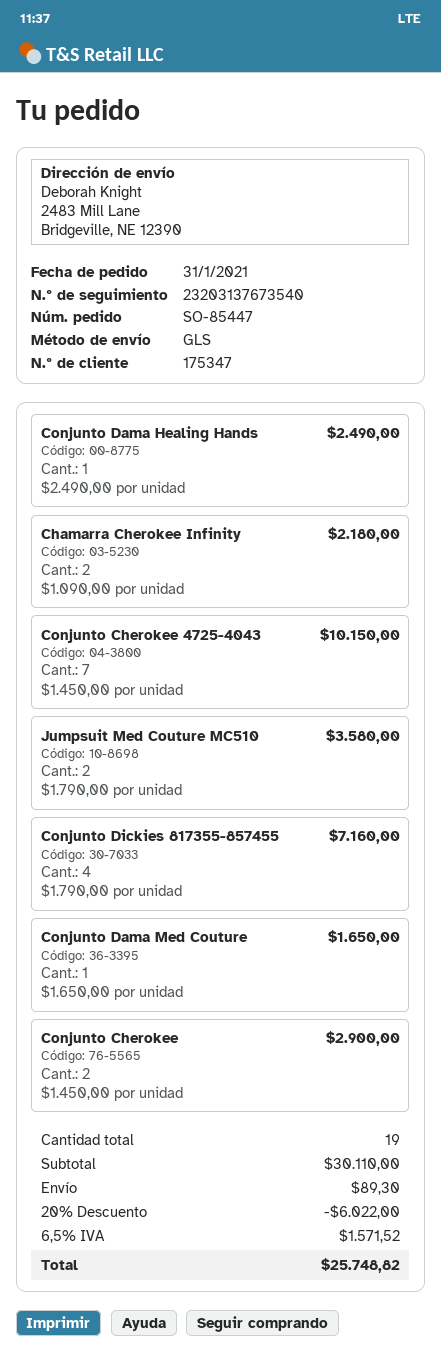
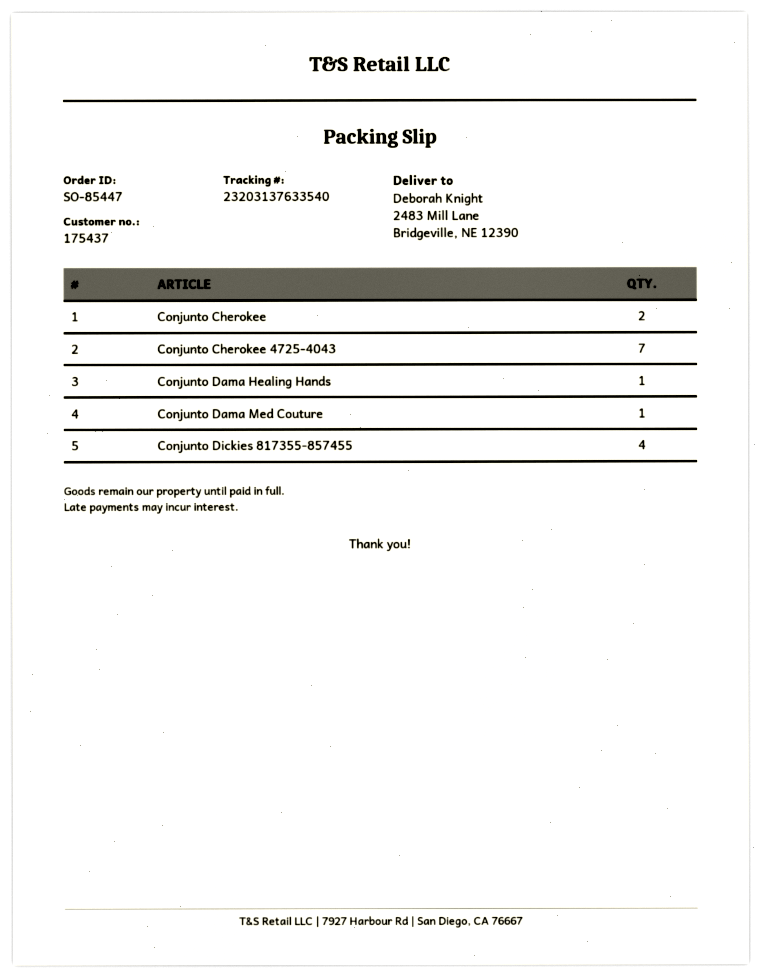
customer number: 175347 -> 175437
tracking number: 23203137673540 -> 23203137633540
Chamarra Cherokee Infinity: 2 -> none
Jumpsuit Med Couture MC510: 2 -> none

